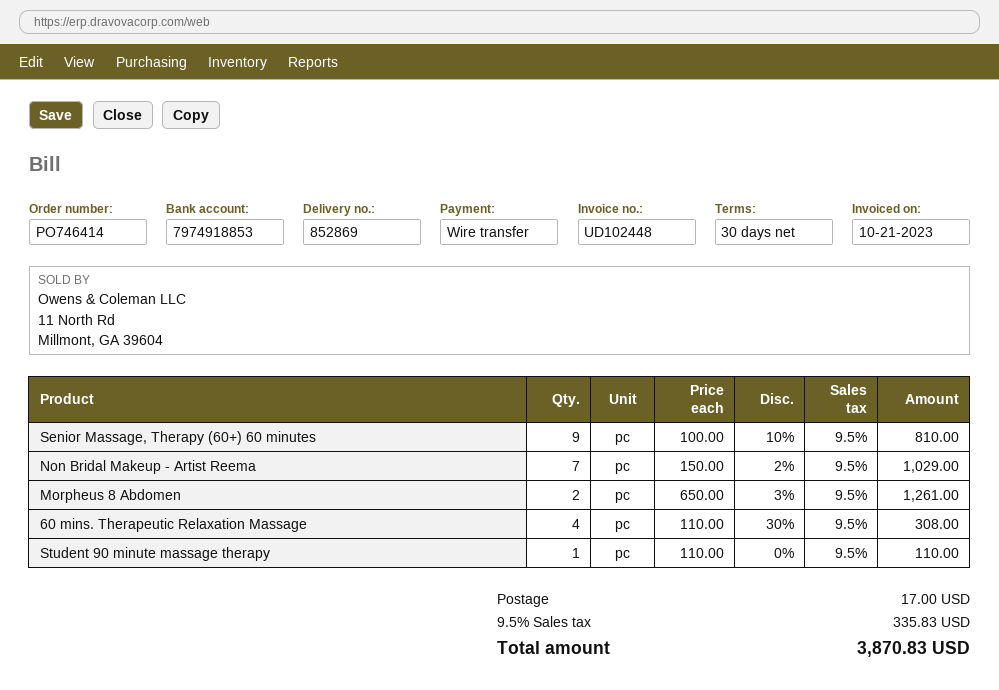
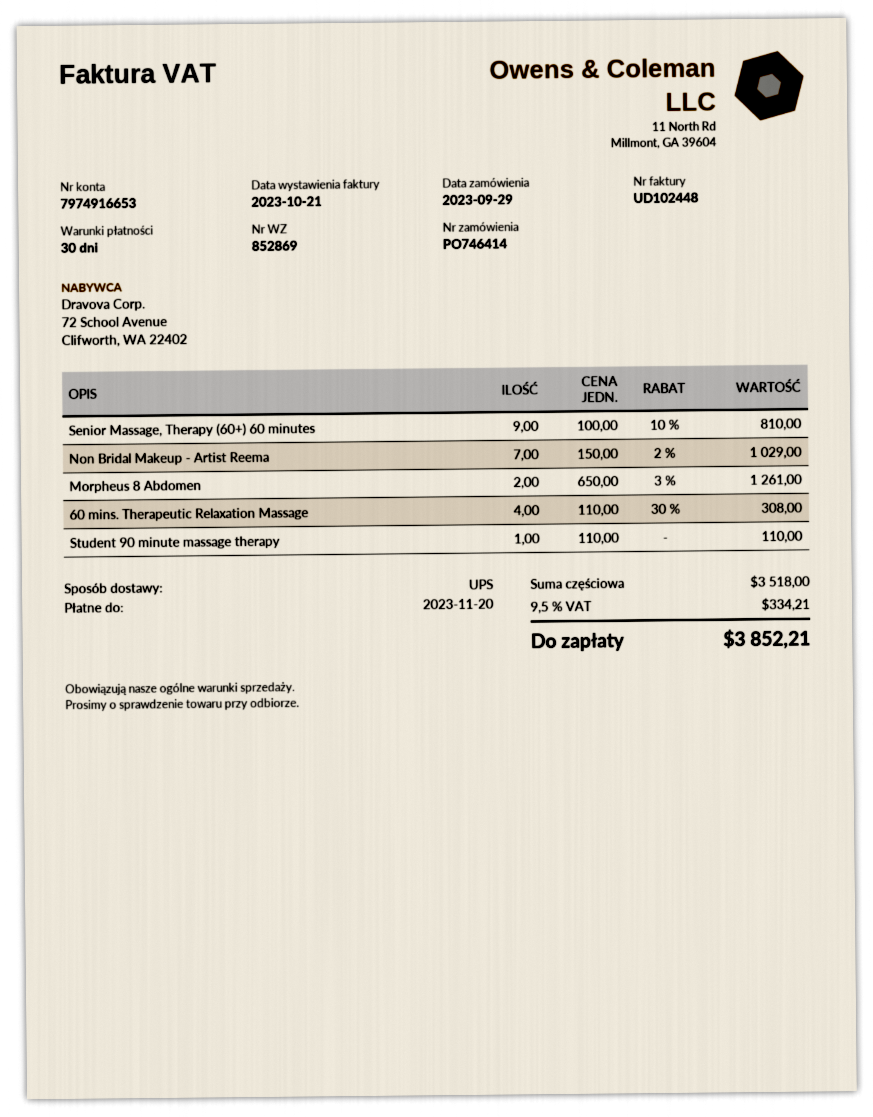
bank account: 7974918853 -> 7974916653
shipping: 17.00 -> none
tax: 9.5% = 335.83 -> 9.5% = 334.21
total: 3870.83 -> 3852.21

